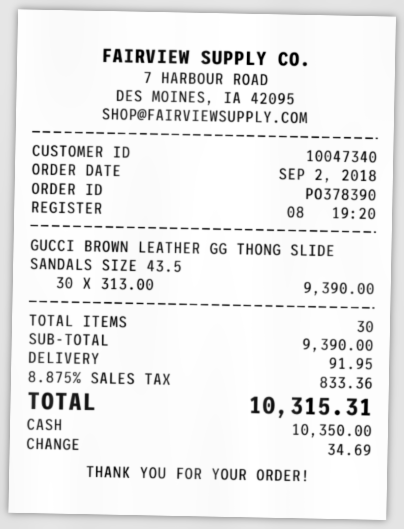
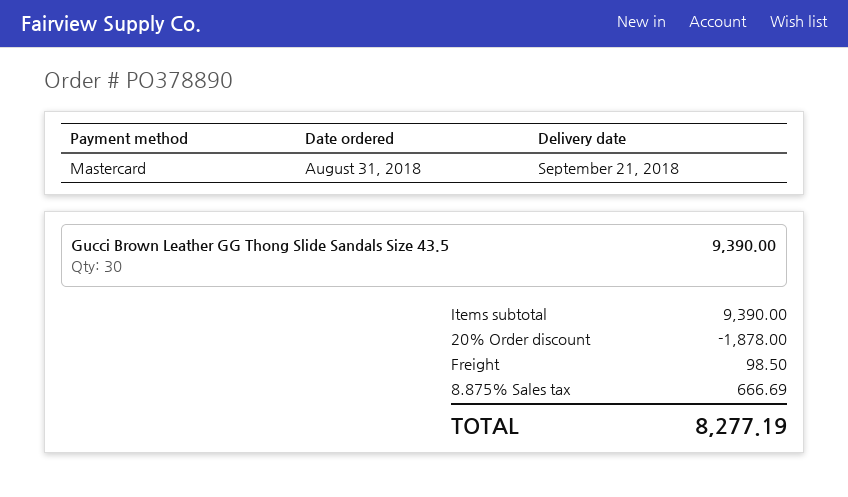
order number: PO378390 -> PO378890
order date: 2018-09-02 -> 2018-08-31
payment method: cash -> Mastercard
discount: none -> 20% = 1878.00
shipping: 91.95 -> 98.50
tax: 8.875% = 833.36 -> 8.875% = 666.69
total: 10315.31 -> 8277.19

